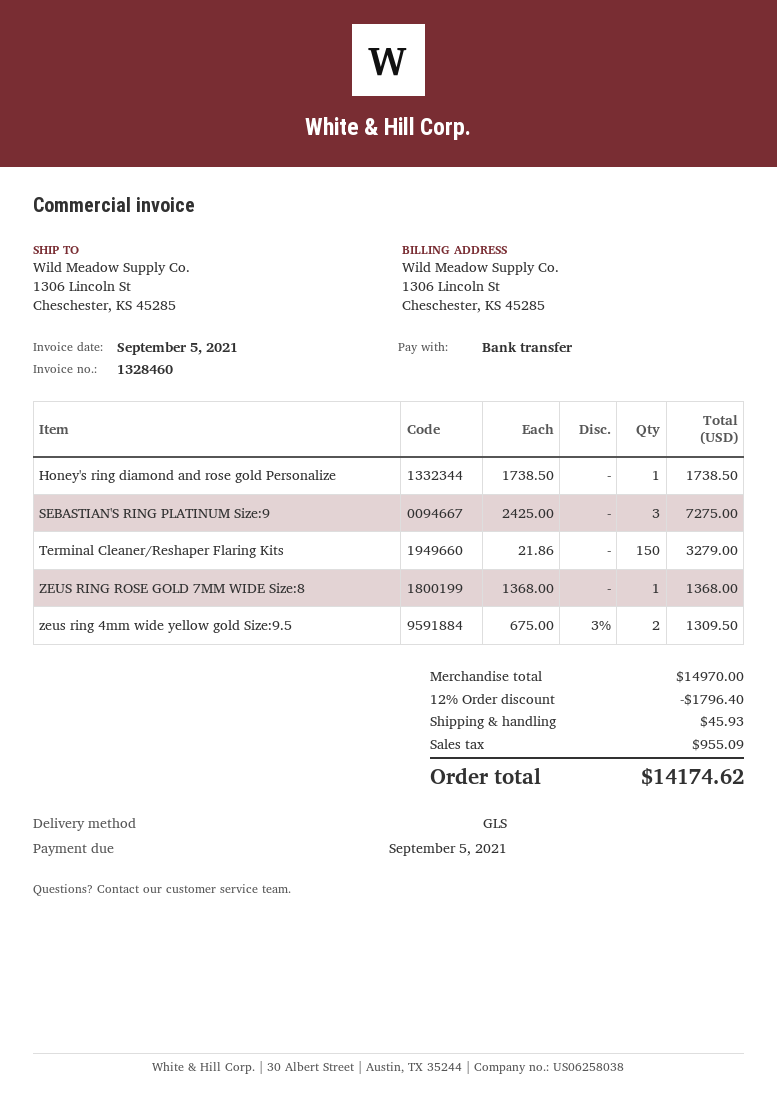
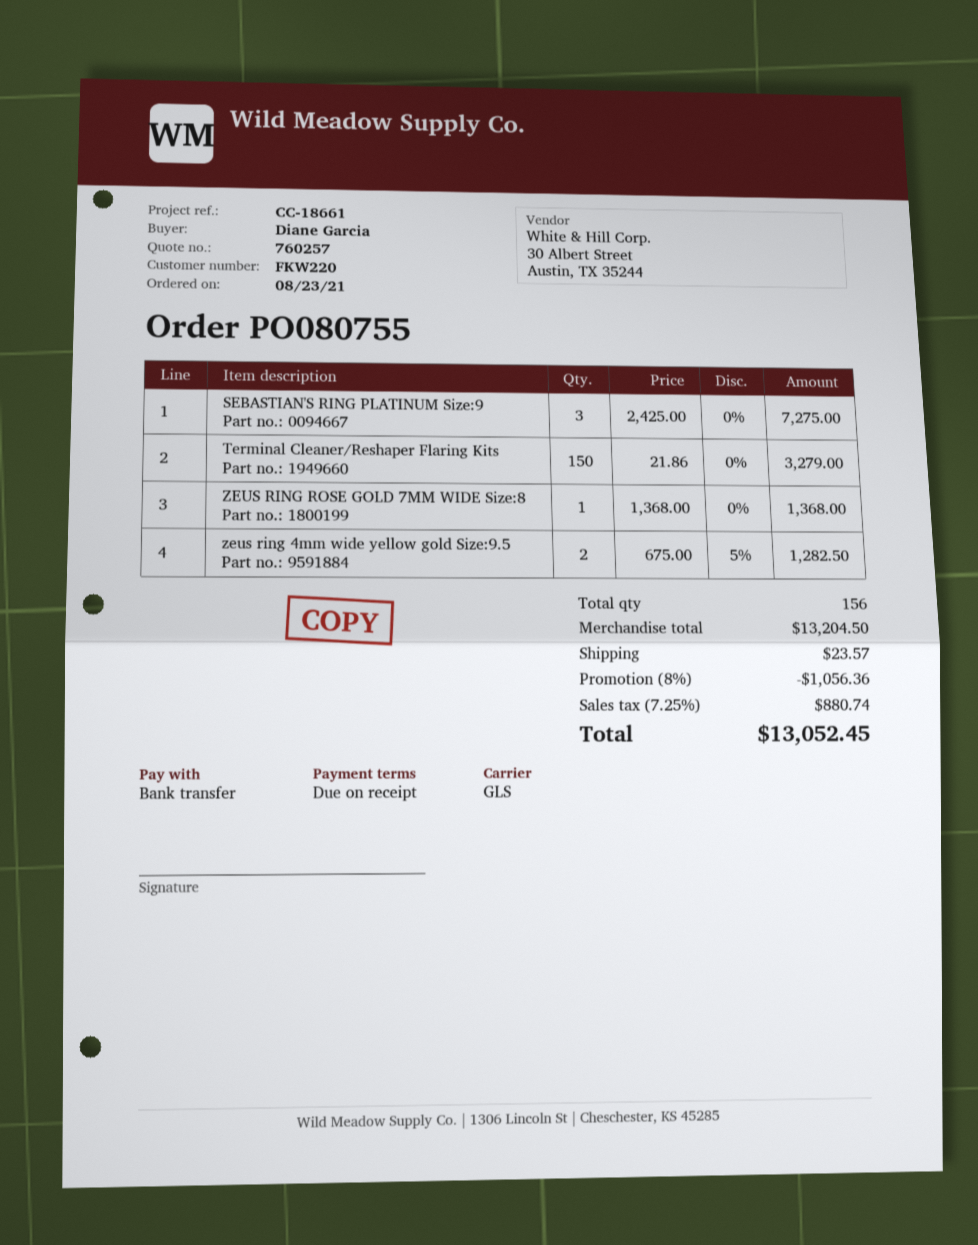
Honey's ring diamond and rose gold Personalize: 1 x 1738.50 = 1738.50 -> none
zeus ring 4mm wide yellow gold Size:9.5: 2 x 675.00 - 3% = 1309.50 -> 2 x 675.00 - 5% = 1282.50
subtotal: 14970.00 -> 13204.50
discount: 12% = 1796.40 -> 8% = 1056.36
shipping: 45.93 -> 23.57
tax: 955.09 -> 880.74
total: 14174.62 -> 13052.45

